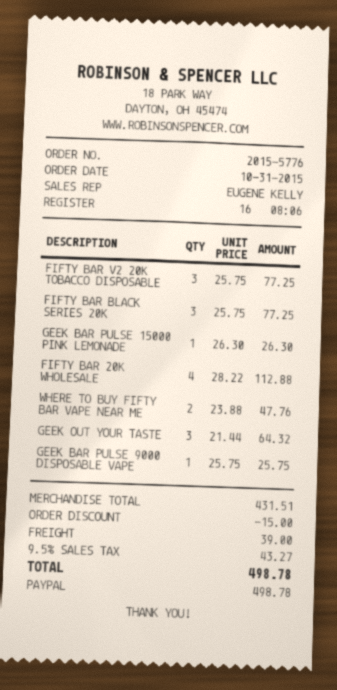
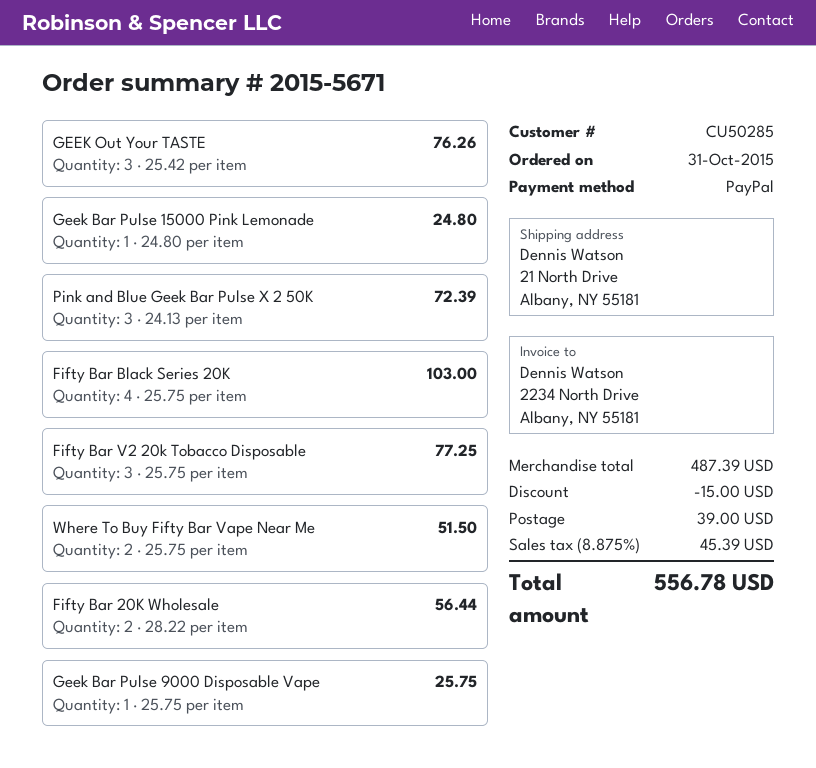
order number: 2015-5776 -> 2015-5671
FIFTY BAR BLACK SERIES 20K: 3 x 25.75 = 77.25 -> 4 x 25.75 = 103.00
GEEK BAR PULSE 15000 PINK LEMONADE: 1 x 26.30 = 26.30 -> 1 x 24.80 = 24.80
FIFTY BAR 20K WHOLESALE: 4 x 28.22 = 112.88 -> 2 x 28.22 = 56.44
WHERE TO BUY FIFTY BAR VAPE NEAR ME: 2 x 23.88 = 47.76 -> 2 x 25.75 = 51.50
GEEK OUT YOUR TASTE: 3 x 21.44 = 64.32 -> 3 x 25.42 = 76.26
Pink and Blue Geek Bar Pulse X 2 50K: none -> 3 x 24.13 = 72.39
subtotal: 431.51 -> 487.39
tax: 9.5% = 43.27 -> 8.875% = 45.39
total: 498.78 -> 556.78

